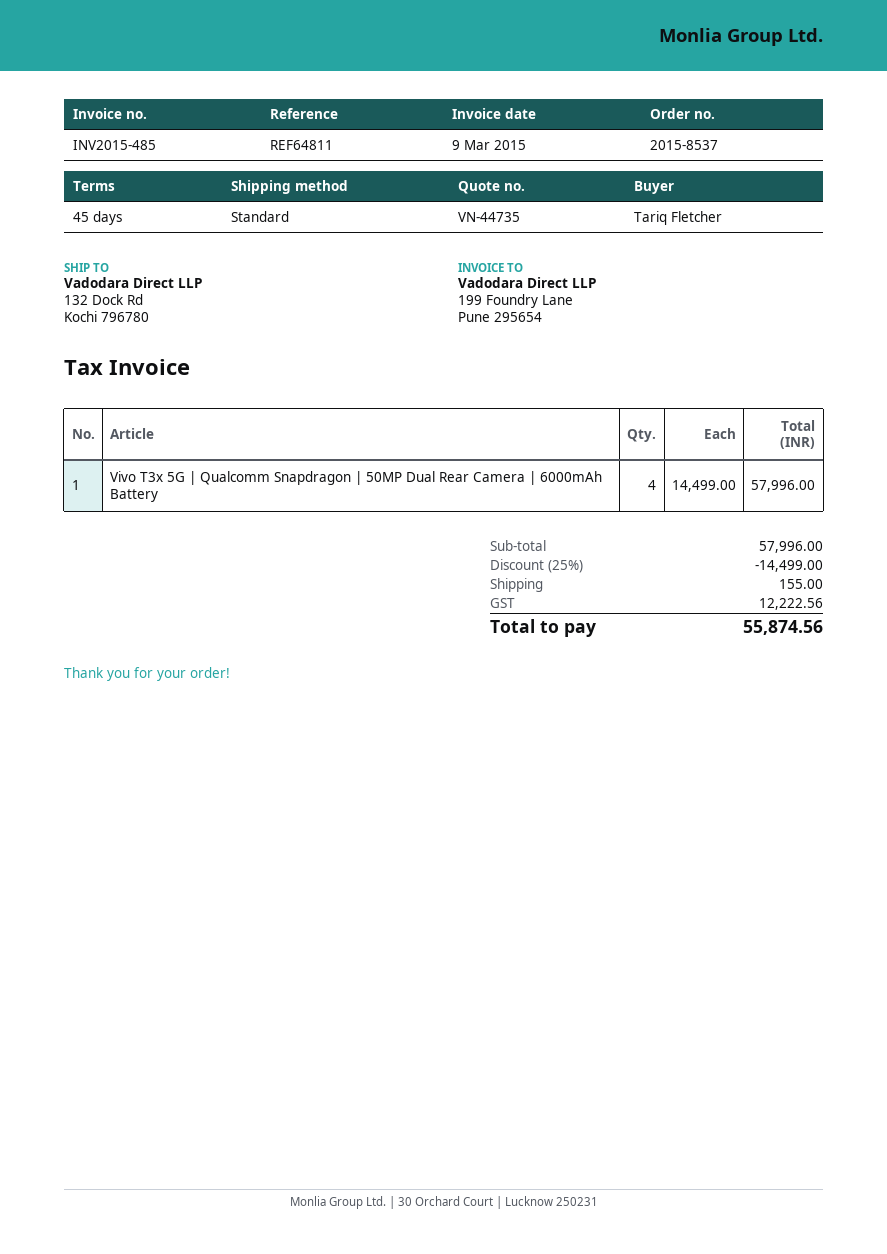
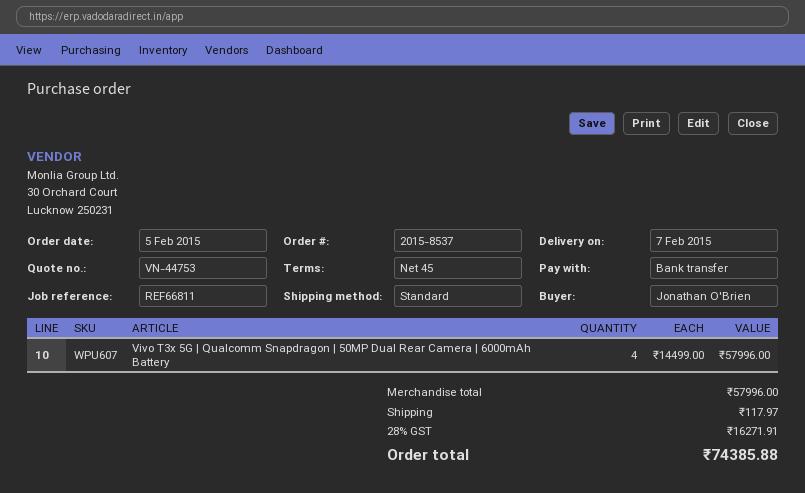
quote number: VN-44735 -> VN-44753
reference: REF64811 -> REF66811
ordered by: Tariq Fletcher -> Jonathan O'Brien
discount: 25% = 14499.00 -> none
shipping: 155.00 -> 117.97
tax: 12222.56 -> 16271.91
total: 55874.56 -> 74385.88

